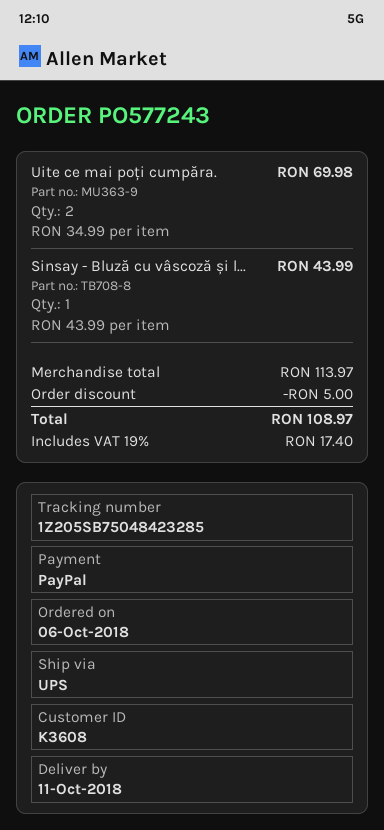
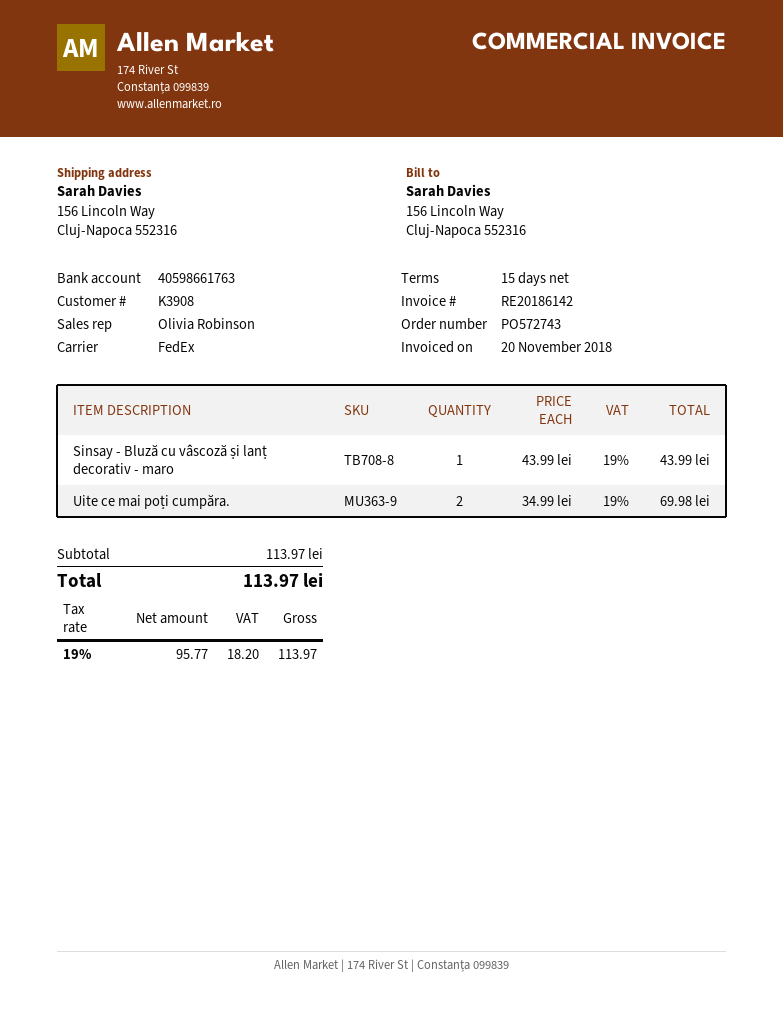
order number: PO577243 -> PO572743
customer number: K3608 -> K3908
shipping method: UPS -> FedEx
discount: 5.00 -> none
tax: 19% = 17.40 -> 19% = 18.20
total: 108.97 -> 113.97

